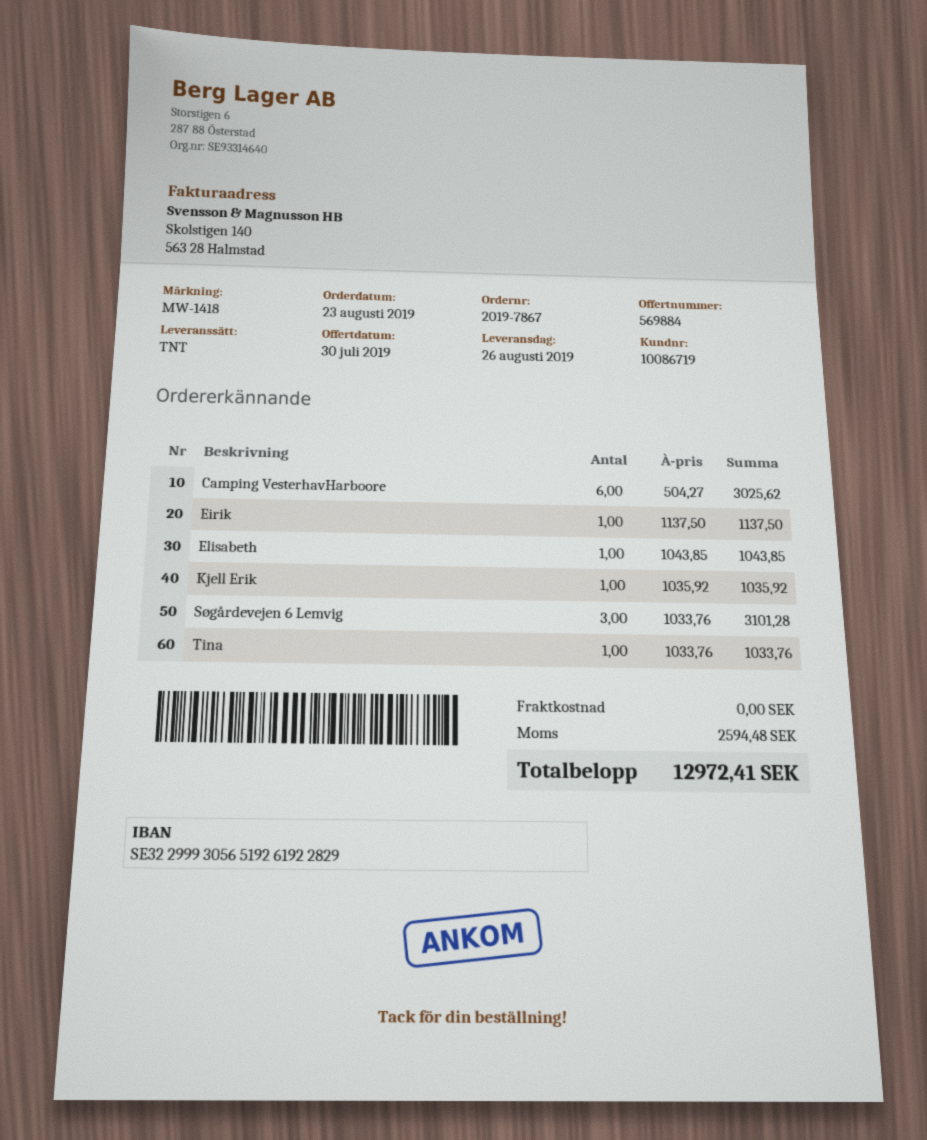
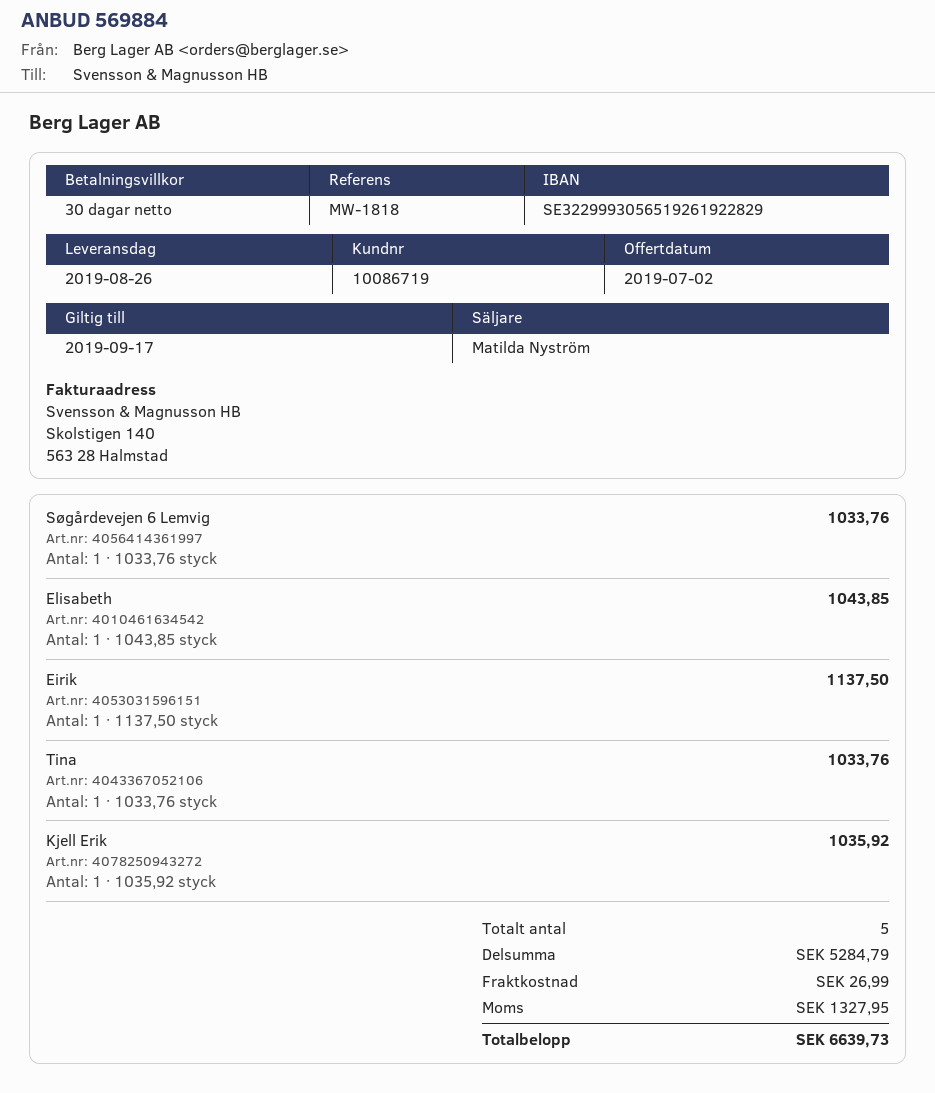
quote date: 2019-07-30 -> 2019-07-02
reference: MW-1418 -> MW-1818
Camping VesterhavHarboore: 6 x 504.27 = 3025.62 -> none
Søgårdevejen 6 Lemvig: 3 x 1033.76 = 3101.28 -> 1 x 1033.76 = 1033.76
shipping: 0.00 -> 26.99
tax: 2594.48 -> 1327.95
total: 12972.41 -> 6639.73

